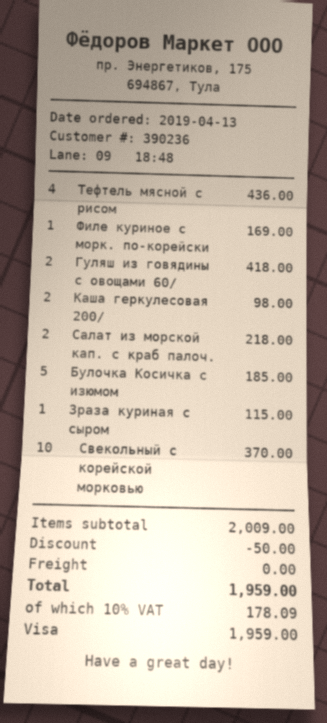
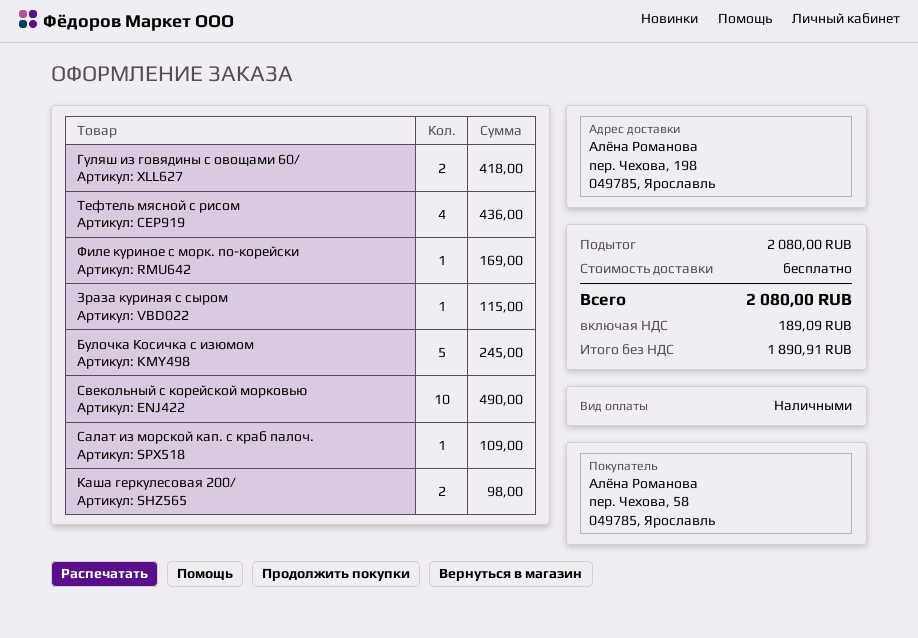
payment method: Visa -> cash
Салат из морской кап. с краб палоч.: 2 for 218.00 -> 1 for 109.00
Булочка Косичка с изюмом: 5 for 185.00 -> 5 for 245.00
Свекольный с корейской морковью: 10 for 370.00 -> 10 for 490.00
subtotal: 2009.00 -> 2080.00
discount: 50.00 -> none
tax: 178.09 -> 189.09
total: 1959.00 -> 2080.00

